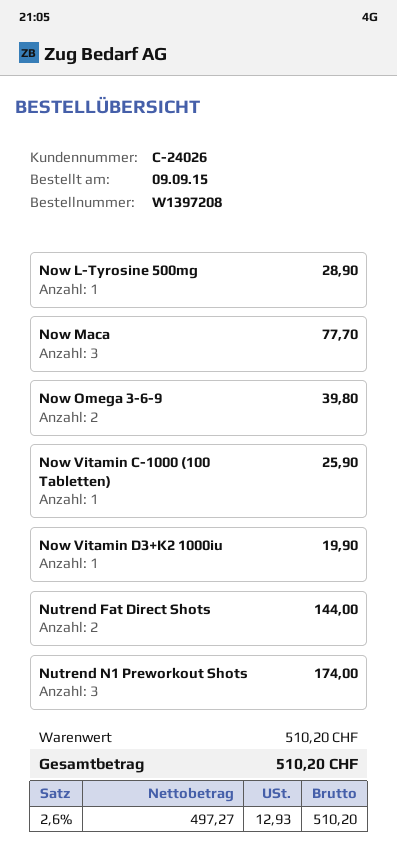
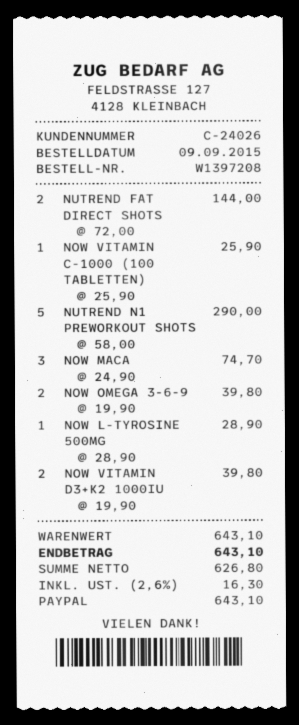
Now Maca: 3 for 77.70 -> 3 for 74.70
Now Vitamin D3+K2 1000iu: 1 for 19.90 -> 2 for 39.80
Nutrend N1 Preworkout Shots: 3 for 174.00 -> 5 for 290.00
subtotal: 510.20 -> 643.10
net: 497.27 -> 626.80
tax: 2.6% = 12.93 -> 2.6% = 16.30
total: 510.20 -> 643.10

